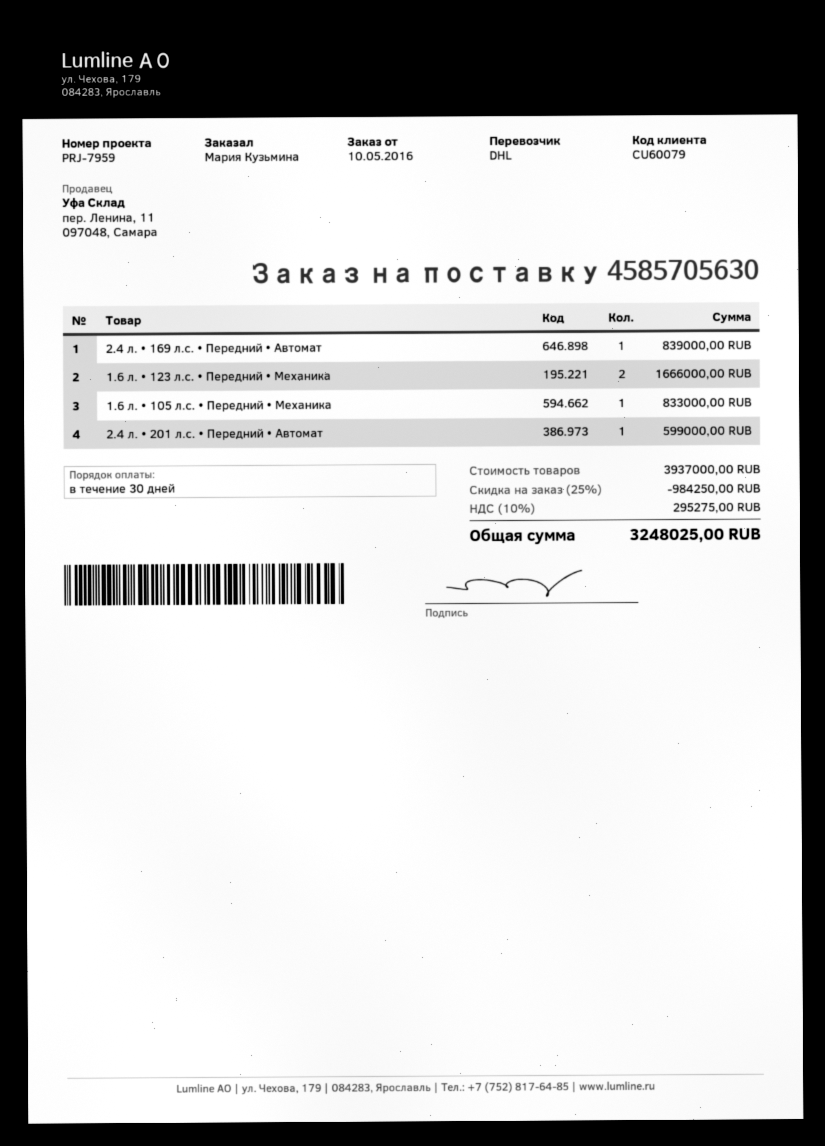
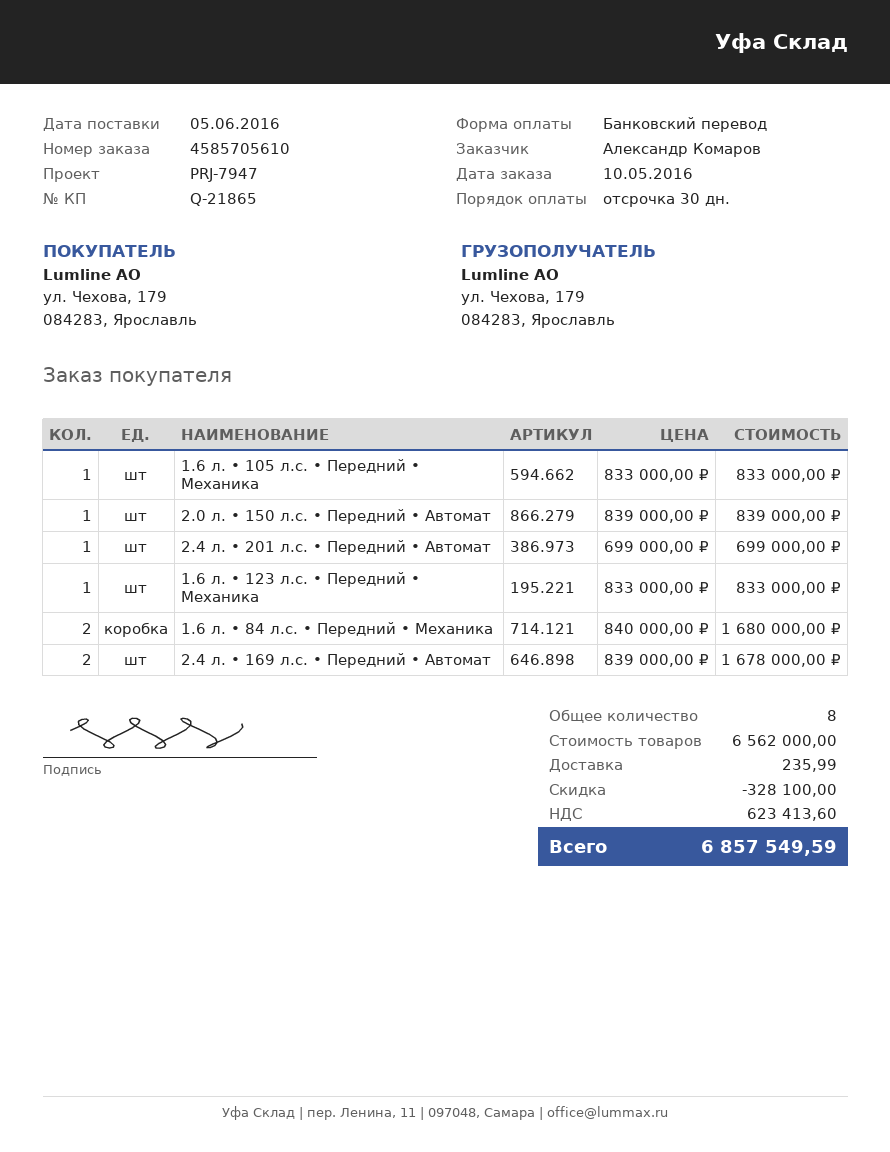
order number: 4585705630 -> 4585705610
reference: PRJ-7959 -> PRJ-7947
ordered by: Мария Кузьмина -> Александр Комаров
2.4 л. • 169 л.с. • Передний • Автомат: 1 for 839000.00 -> 2 for 1678000.00
1.6 л. • 123 л.с. • Передний • Механика: 2 for 1666000.00 -> 1 for 833000.00
2.4 л. • 201 л.с. • Передний • Автомат: 1 for 599000.00 -> 1 for 699000.00
2.0 л. • 150 л.с. • Передний • Автомат: none -> 1 for 839000.00
1.6 л. • 84 л.с. • Передний • Механика: none -> 2 for 1680000.00
subtotal: 3937000.00 -> 6562000.00
discount: 984250.00 -> 328100.00
shipping: none -> 235.99
tax: 295275.00 -> 623413.60
total: 3248025.00 -> 6857549.59

